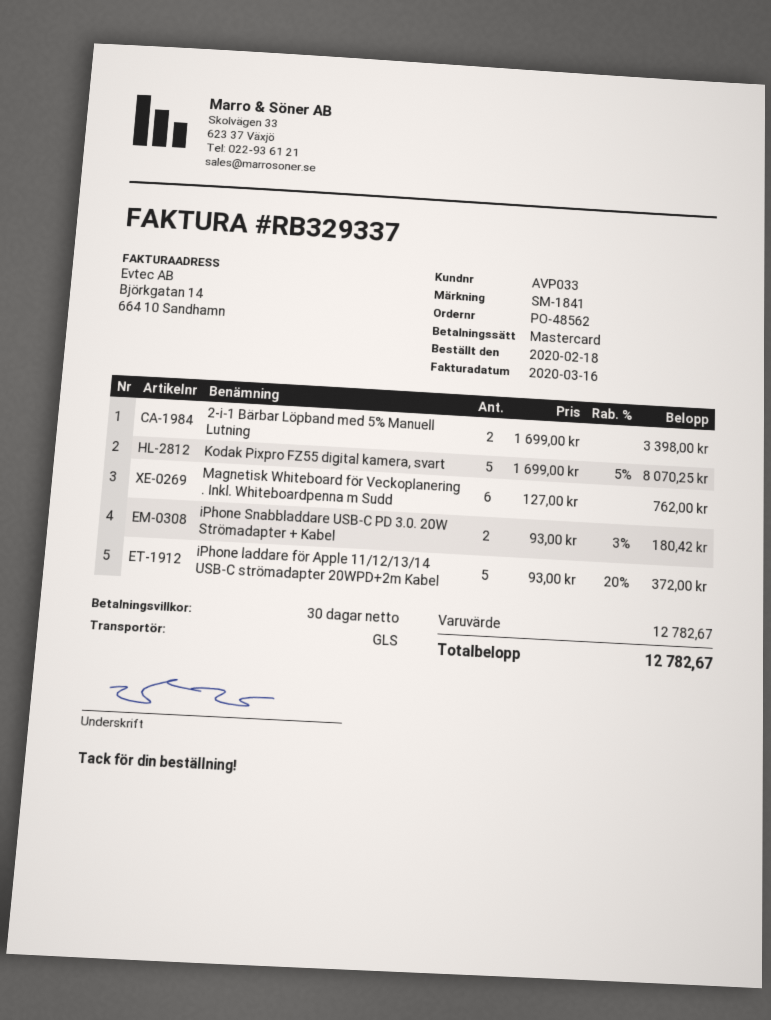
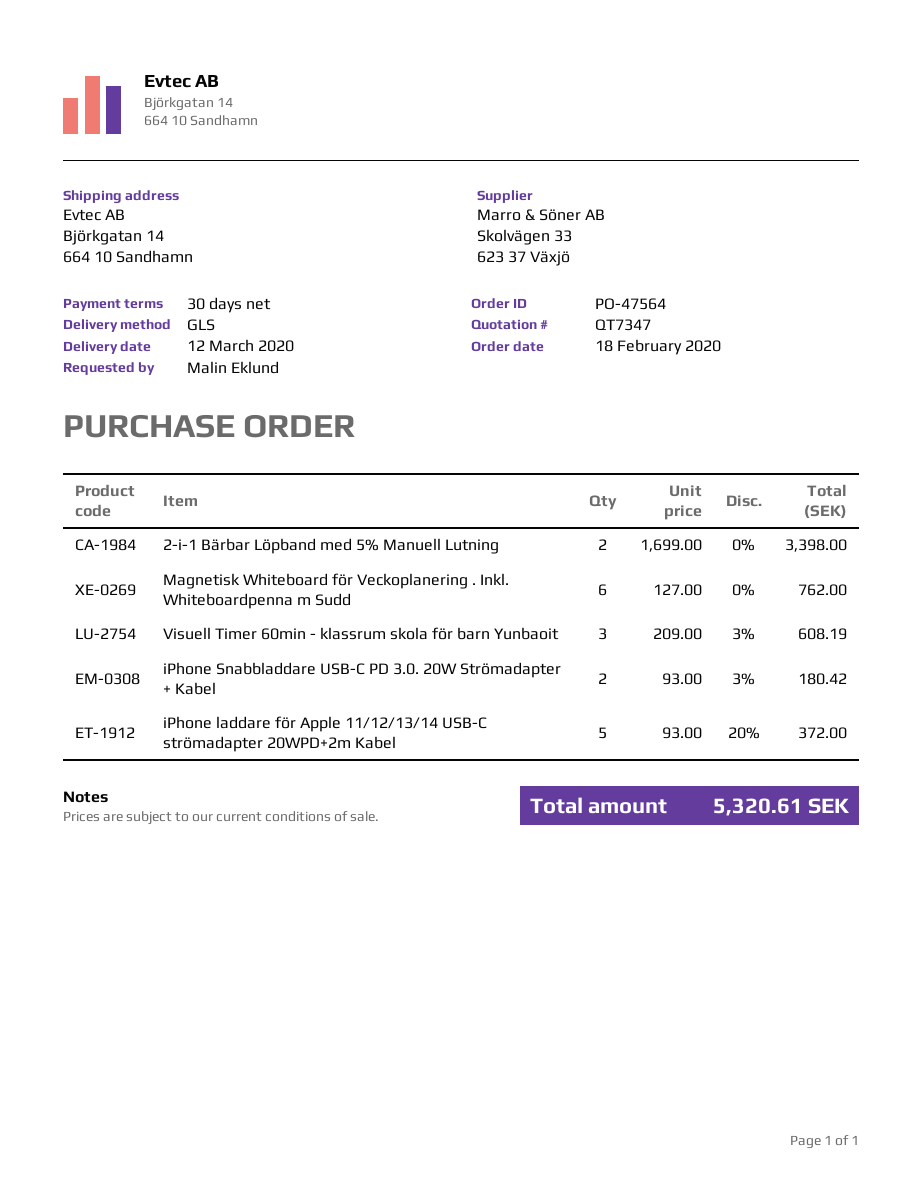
order number: PO-48562 -> PO-47564
Kodak Pixpro FZ55 digital kamera, svart: 5 x 1699.00 - 5% = 8070.25 -> none
Visuell Timer 60min - klassrum skola för barn Yunbaoit: none -> 3 x 209.00 - 3% = 608.19
total: 12782.67 -> 5320.61

